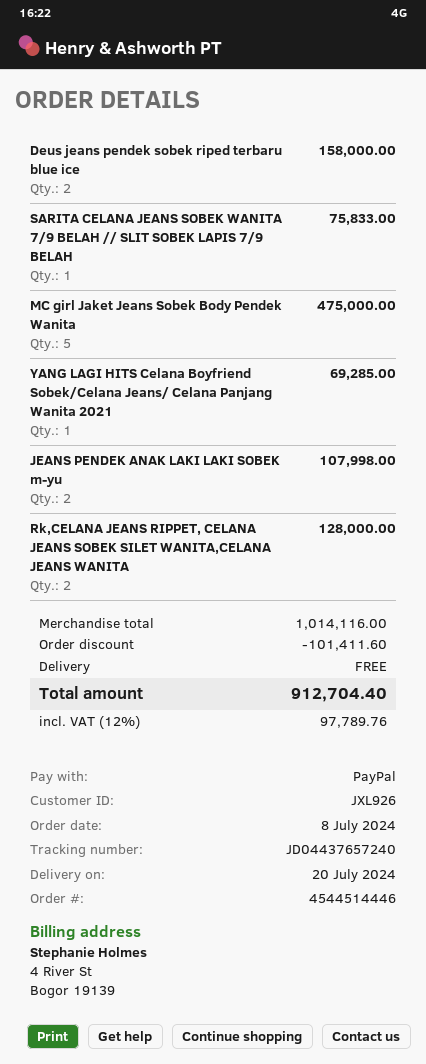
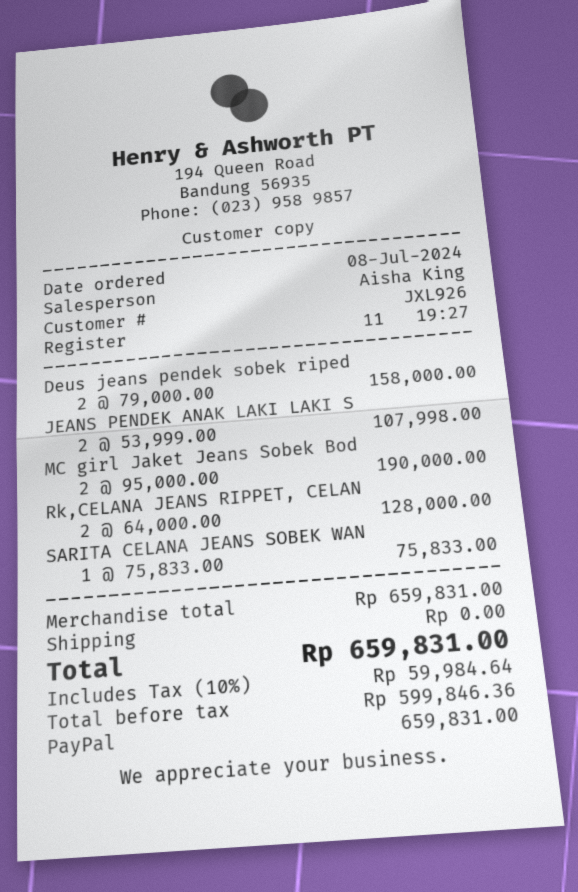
MC girl Jaket Jeans Sobek Body Pendek Wanita: 5 for 475000.00 -> 2 for 190000.00
YANG LAGI HITS Celana Boyfriend Sobek/Celana Jeans/ Celana Panjang Wanita 2021: 1 for 69285.00 -> none
subtotal: 1014116.00 -> 659831.00
discount: 101411.60 -> none
tax: 12% = 97789.76 -> 10% = 59984.64
total: 912704.40 -> 659831.00

